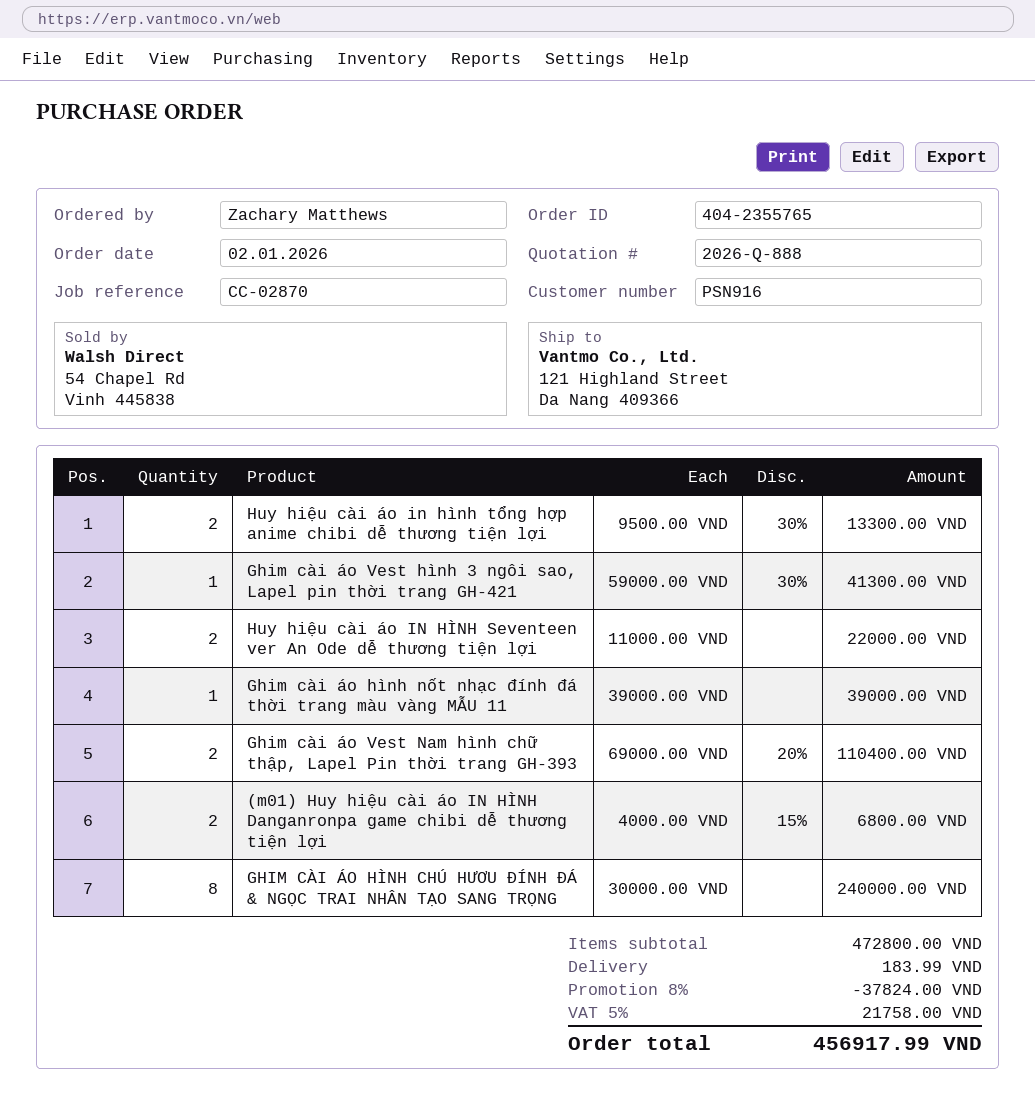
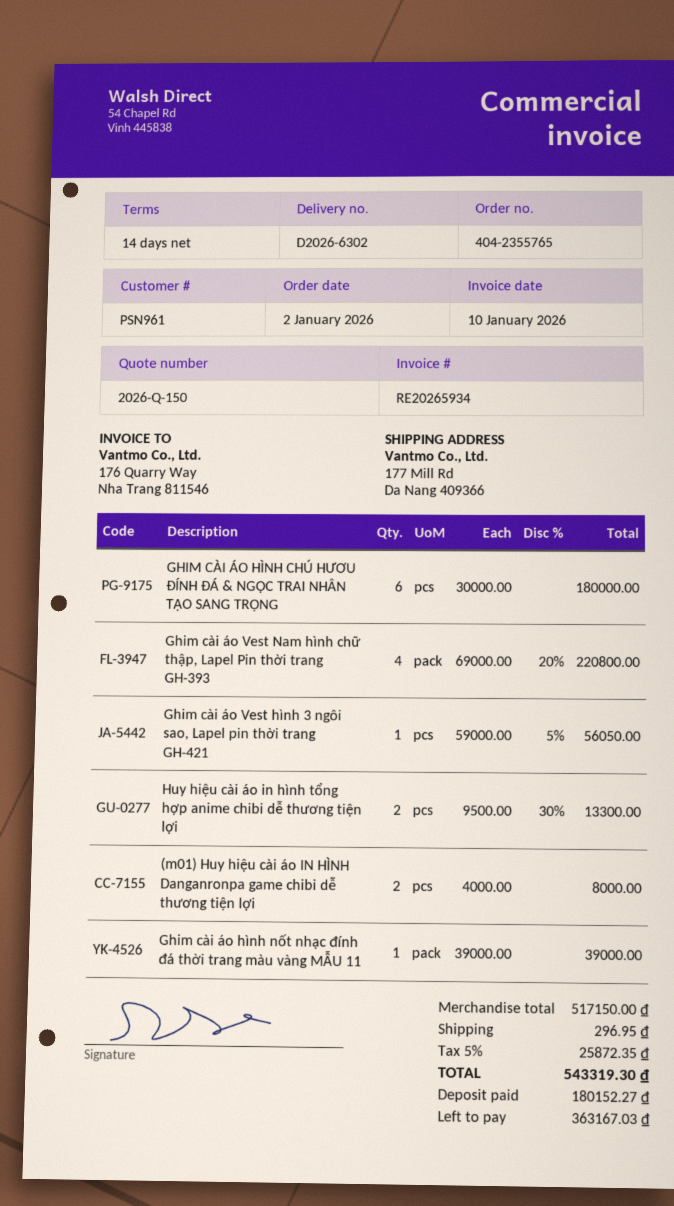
quote number: 2026-Q-888 -> 2026-Q-150
customer number: PSN916 -> PSN961
ship to: 121 Highland Street, Da Nang 409366 -> 177 Mill Rd, Da Nang 409366
Ghim cài áo Vest hình 3 ngôi sao, Lapel pin thời trang GH-421: 1 x 59000.00 - 30% = 41300.00 -> 1 x 59000.00 - 5% = 56050.00
Huy hiệu cài áo IN HÌNH Seventeen ver An Ode dễ thương tiện lợi: 2 x 11000.00 = 22000.00 -> none
Ghim cài áo Vest Nam hình chữ thập, Lapel Pin thời trang GH-393: 2 x 69000.00 - 20% = 110400.00 -> 4 x 69000.00 - 20% = 220800.00
(m01) Huy hiệu cài áo IN HÌNH Danganronpa game chibi dễ thương tiện lợi: 2 x 4000.00 - 15% = 6800.00 -> 2 x 4000.00 = 8000.00
GHIM CÀI ÁO HÌNH CHÚ HƯƠU ĐÍNH ĐÁ & NGỌC TRAI NHÂN TẠO SANG TRỌNG: 8 x 30000.00 = 240000.00 -> 6 x 30000.00 = 180000.00
subtotal: 472800.00 -> 517150.00
discount: 8% = 37824.00 -> none
shipping: 183.99 -> 296.95
tax: 5% = 21758.00 -> 5% = 25872.35
total: 456917.99 -> 543319.30

